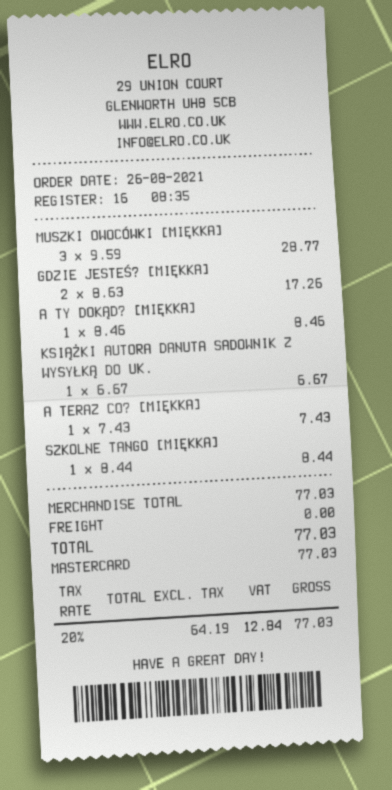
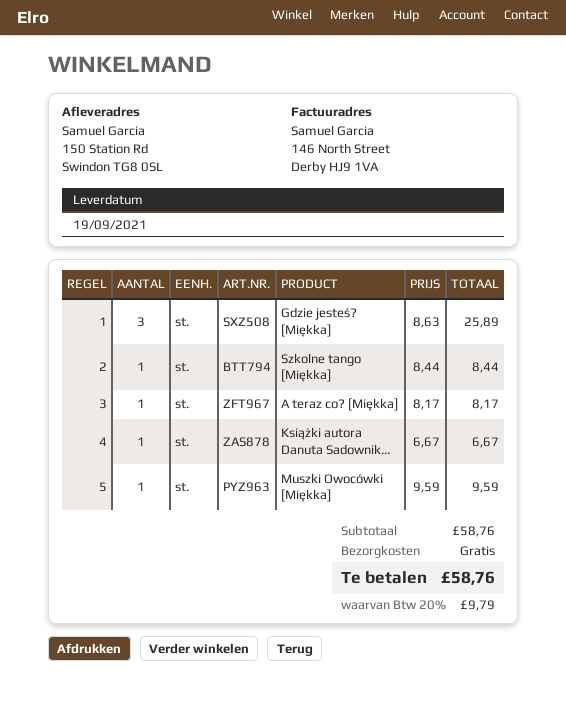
MUSZKI OWOCÓWKI [MIĘKKA]: 3 x 9.59 = 28.77 -> 1 x 9.59 = 9.59
GDZIE JESTEŚ? [MIĘKKA]: 2 x 8.63 = 17.26 -> 3 x 8.63 = 25.89
A TY DOKĄD? [MIĘKKA]: 1 x 8.46 = 8.46 -> none
A TERAZ CO? [MIĘKKA]: 1 x 7.43 = 7.43 -> 1 x 8.17 = 8.17
subtotal: 77.03 -> 58.76
tax: 20% = 12.84 -> 20% = 9.79
total: 77.03 -> 58.76

